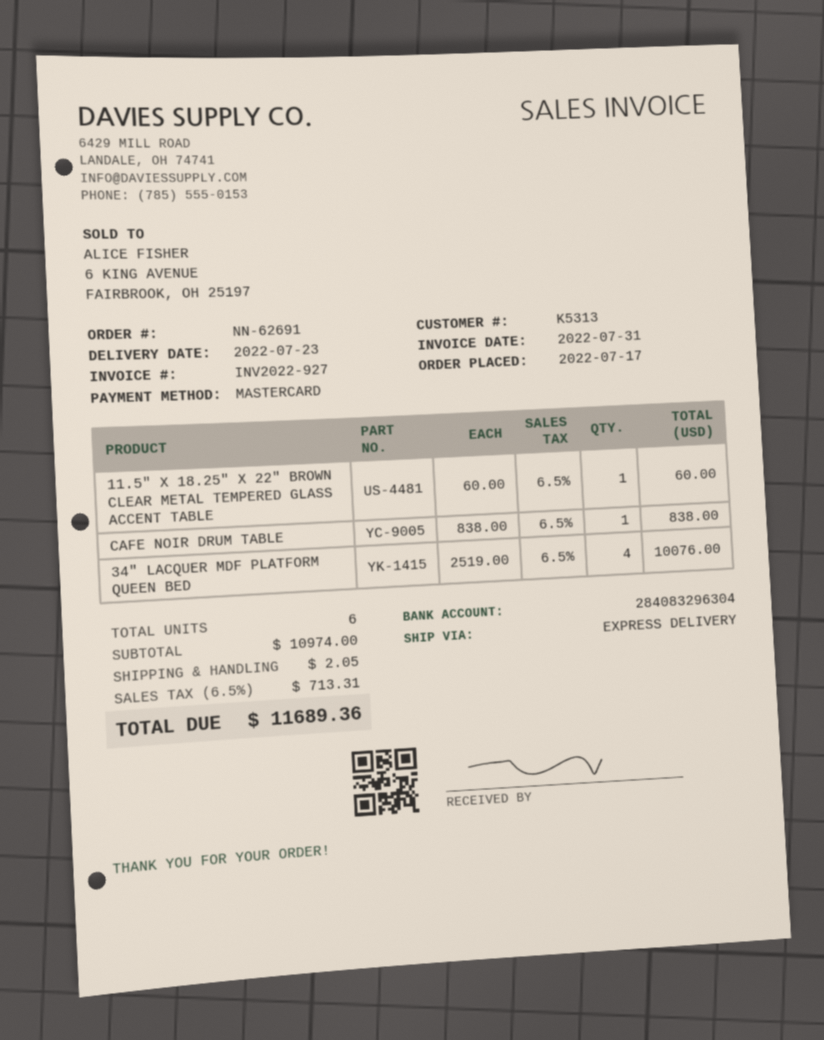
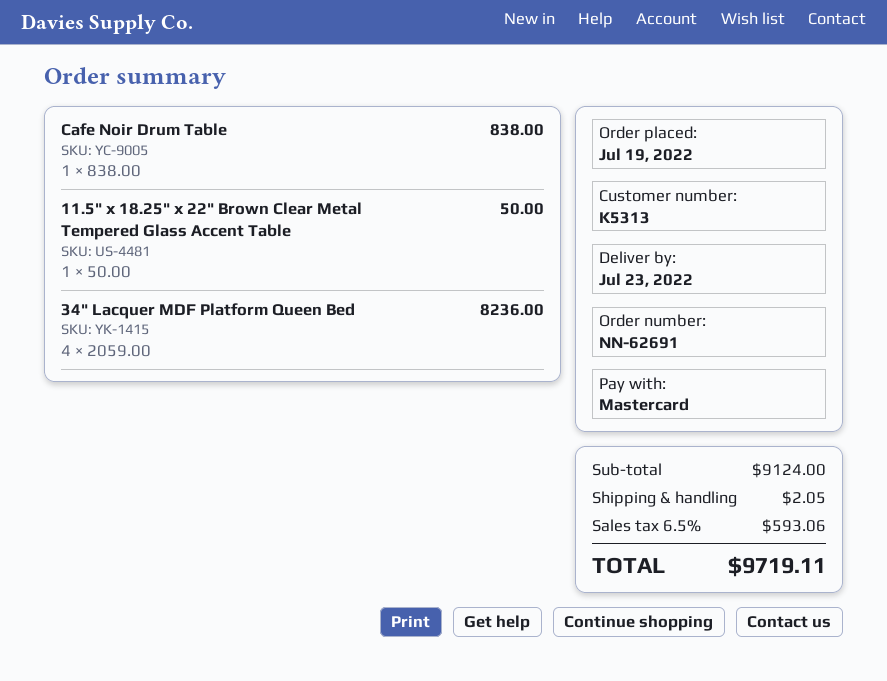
order date: 2022-07-17 -> 2022-07-19
11.5" X 18.25" X 22" BROWN CLEAR METAL TEMPERED GLASS ACCENT TABLE: 1 x 60.00 = 60.00 -> 1 x 50.00 = 50.00
34" LACQUER MDF PLATFORM QUEEN BED: 4 x 2519.00 = 10076.00 -> 4 x 2059.00 = 8236.00
subtotal: 10974.00 -> 9124.00
tax: 6.5% = 713.31 -> 6.5% = 593.06
total: 11689.36 -> 9719.11

